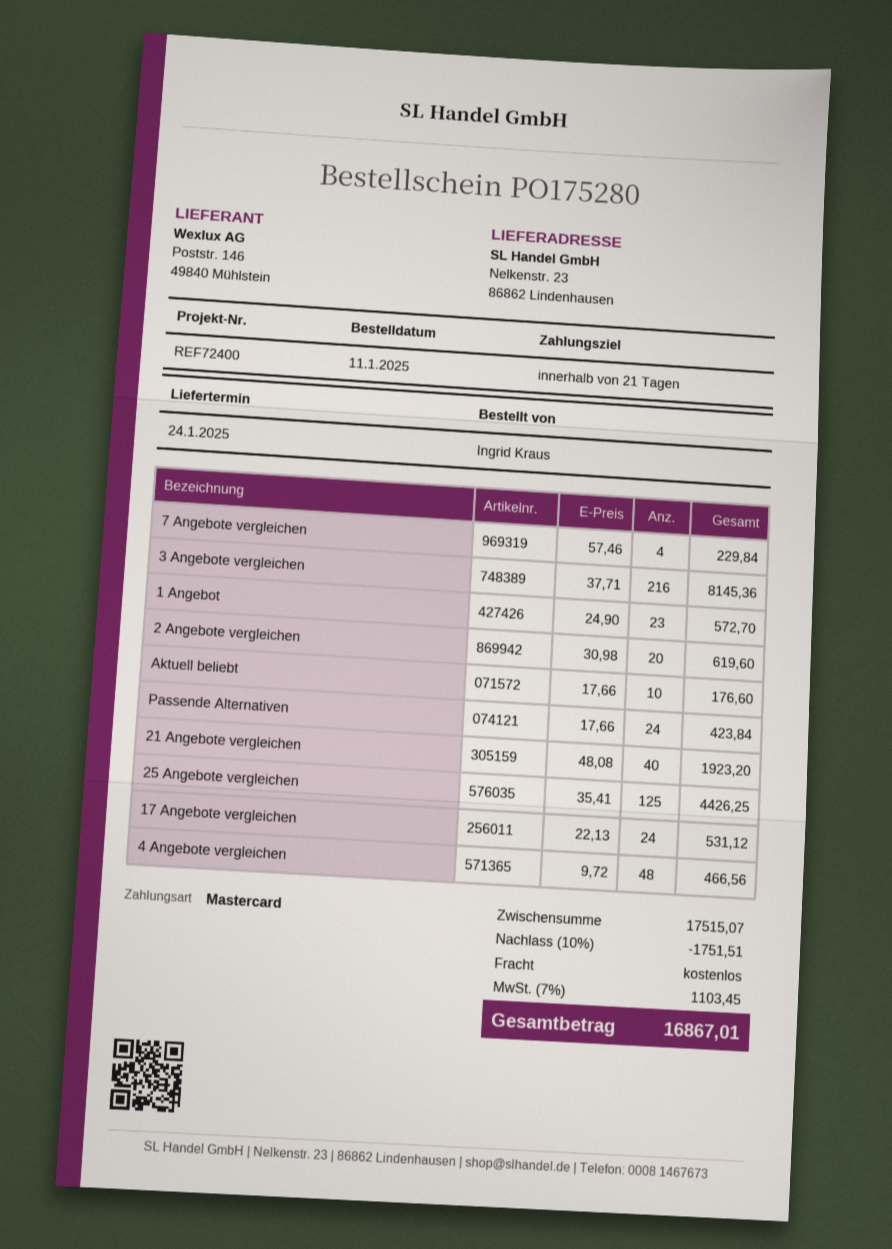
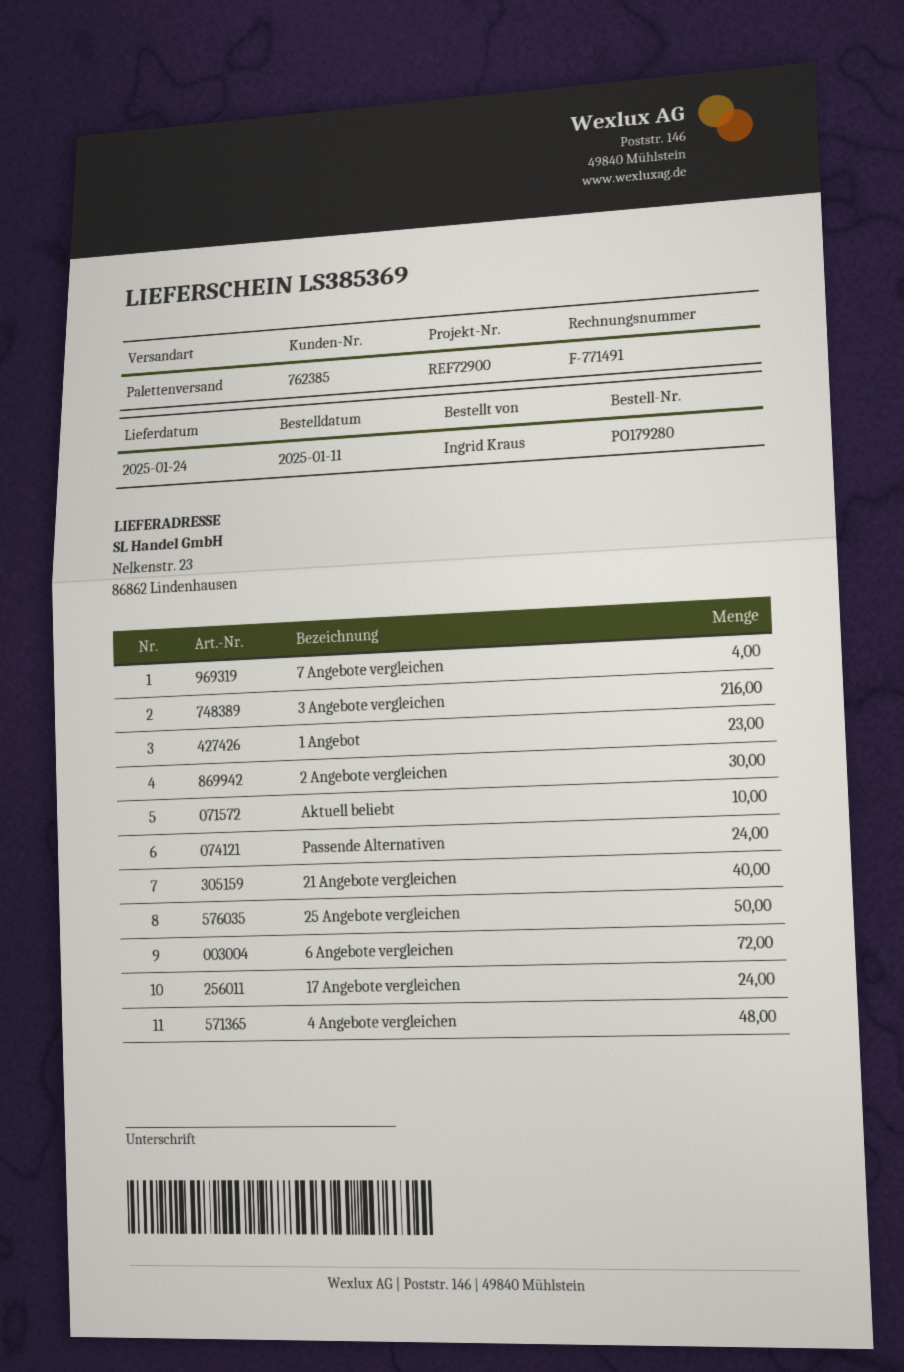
order number: PO175280 -> PO179280
reference: REF72400 -> REF72900
2 Angebote vergleichen: 20 -> 30
25 Angebote vergleichen: 125 -> 50
6 Angebote vergleichen: none -> 72

